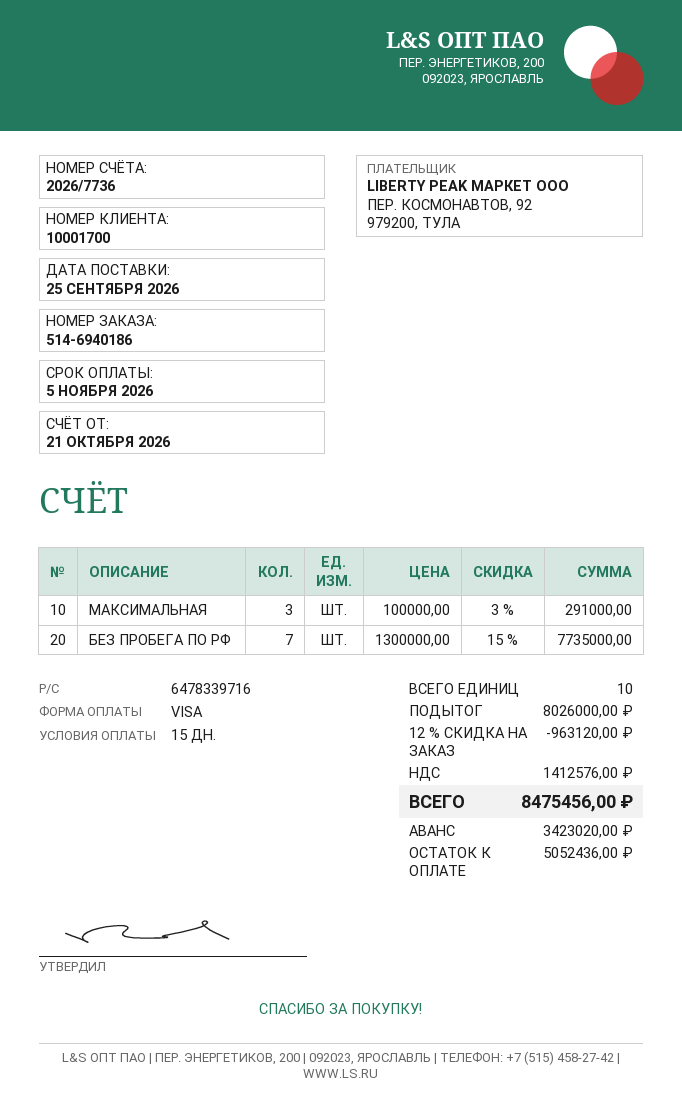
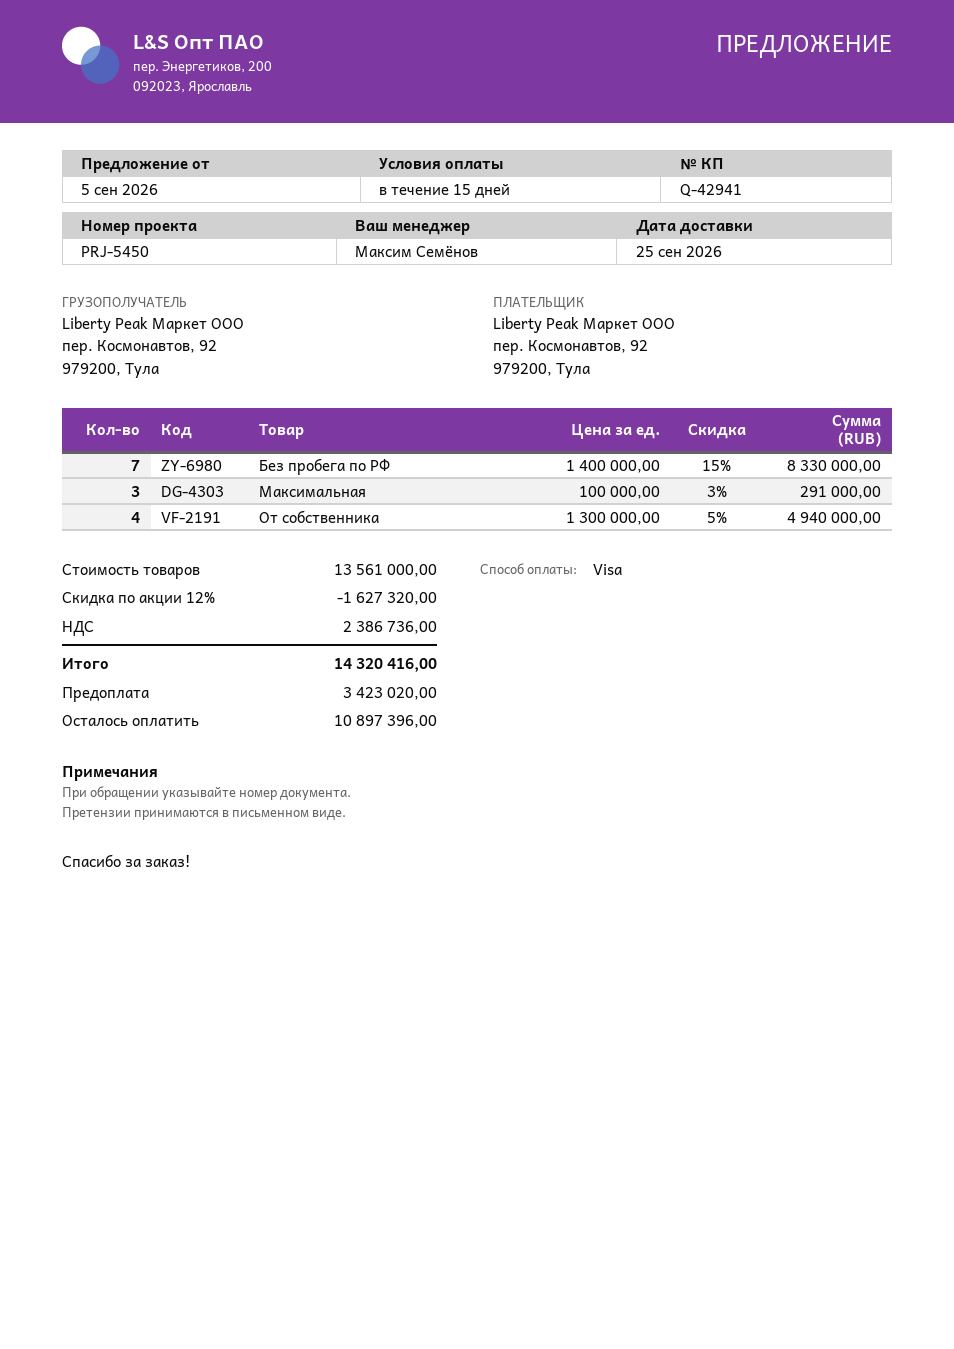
БЕЗ ПРОБЕГА ПО РФ: 7 x 1300000.00 - 15% = 7735000.00 -> 7 x 1400000.00 - 15% = 8330000.00
От собственника: none -> 4 x 1300000.00 - 5% = 4940000.00
subtotal: 8026000.00 -> 13561000.00
discount: 12% = 963120.00 -> 12% = 1627320.00
tax: 1412576.00 -> 2386736.00
total: 8475456.00 -> 14320416.00
balance: 5052436.00 -> 10897396.00

